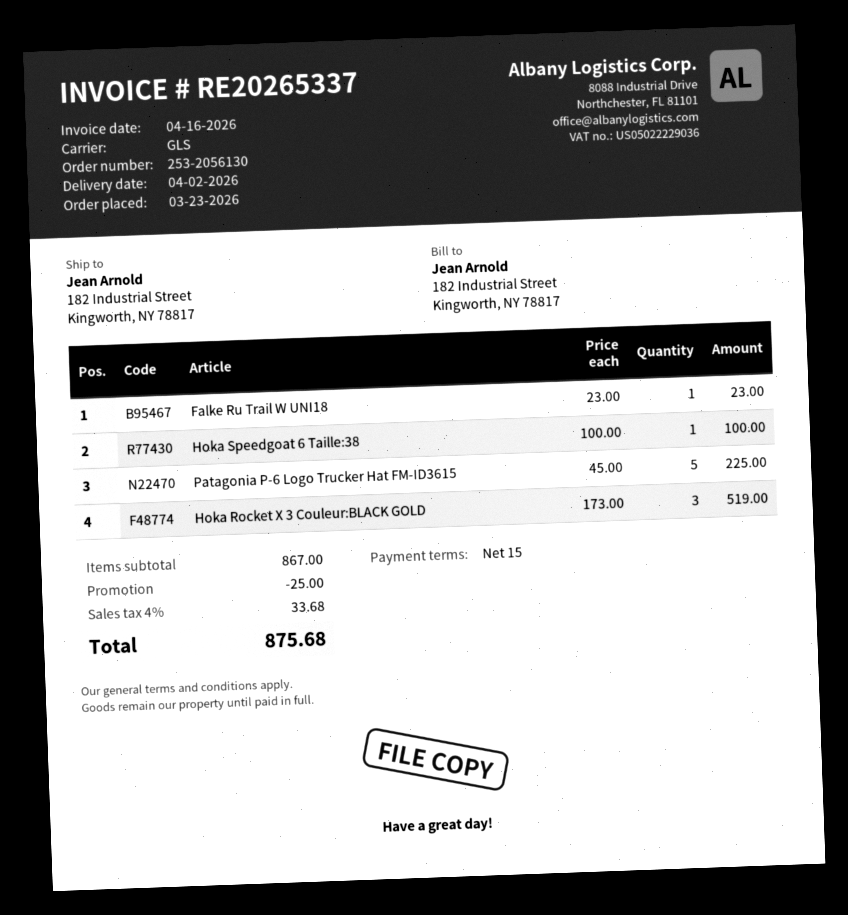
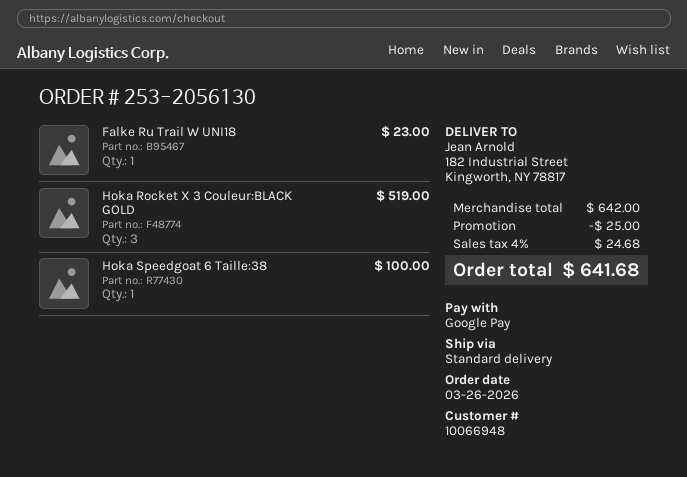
order date: 2026-03-23 -> 2026-03-26
shipping method: GLS -> standard
Patagonia P-6 Logo Trucker Hat FM-ID3615: 5 for 225.00 -> none
subtotal: 867.00 -> 642.00
tax: 4% = 33.68 -> 4% = 24.68
total: 875.68 -> 641.68

